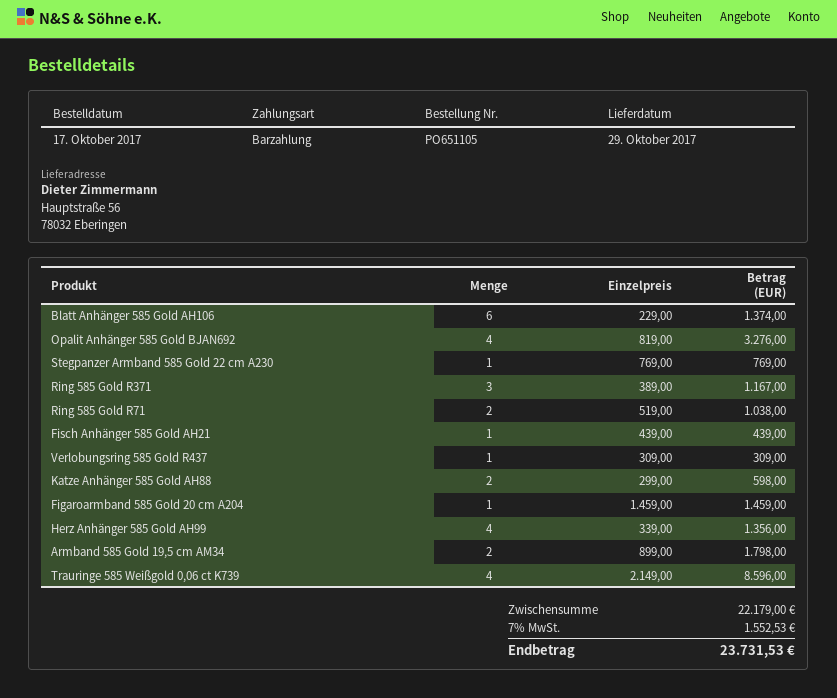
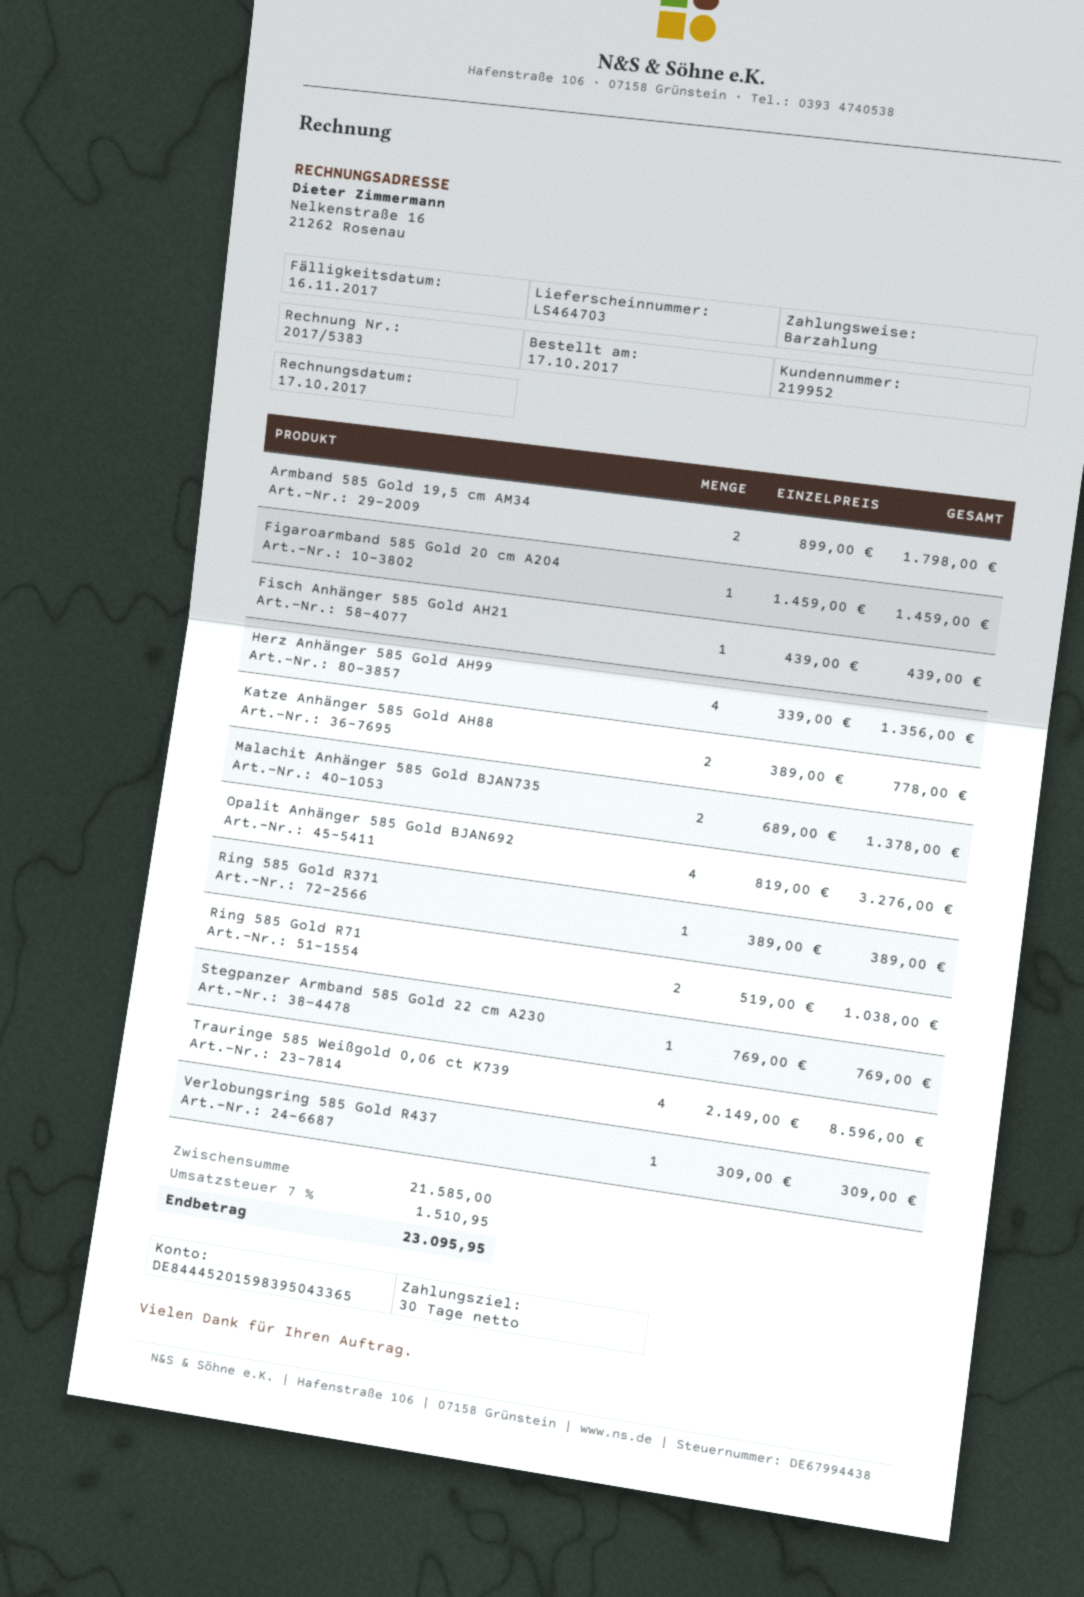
Blatt Anhänger 585 Gold AH106: 6 x 229.00 = 1374.00 -> none
Ring 585 Gold R371: 3 x 389.00 = 1167.00 -> 1 x 389.00 = 389.00
Katze Anhänger 585 Gold AH88: 2 x 299.00 = 598.00 -> 2 x 389.00 = 778.00
Malachit Anhänger 585 Gold BJAN735: none -> 2 x 689.00 = 1378.00
subtotal: 22179.00 -> 21585.00
tax: 7% = 1552.53 -> 7% = 1510.95
total: 23731.53 -> 23095.95

